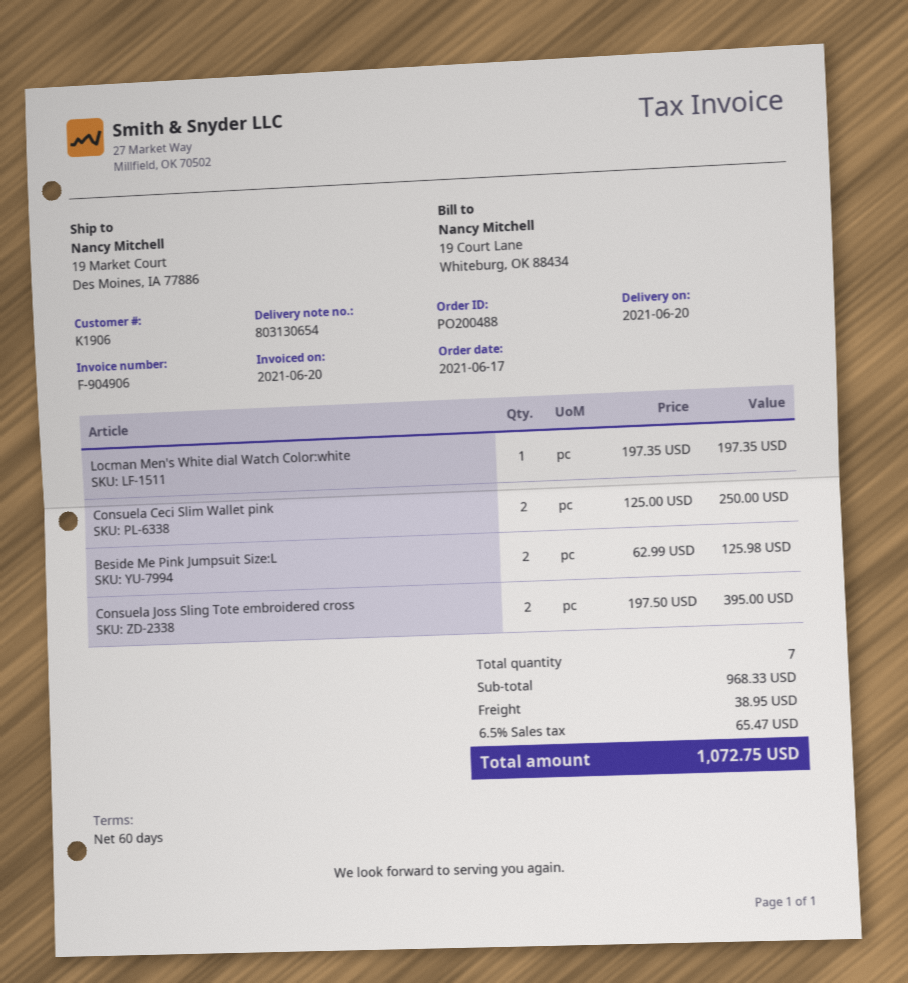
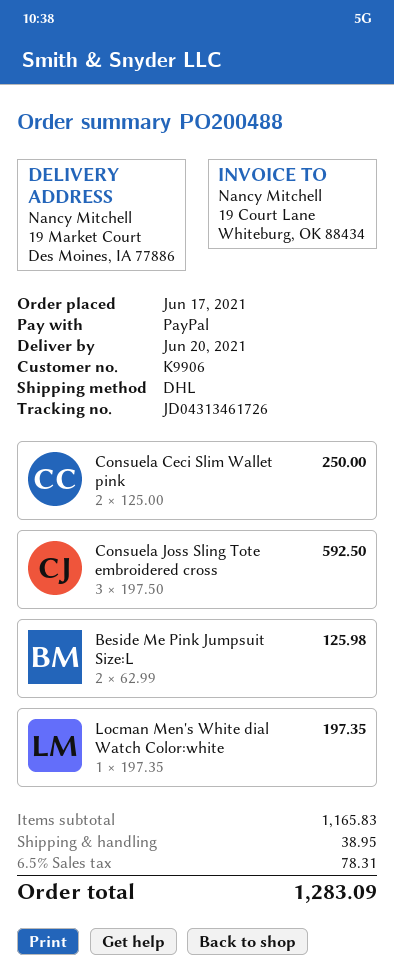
customer number: K1906 -> K9906
Consuela Joss Sling Tote embroidered cross: 2 x 197.50 = 395.00 -> 3 x 197.50 = 592.50
subtotal: 968.33 -> 1165.83
tax: 6.5% = 65.47 -> 6.5% = 78.31
total: 1072.75 -> 1283.09

